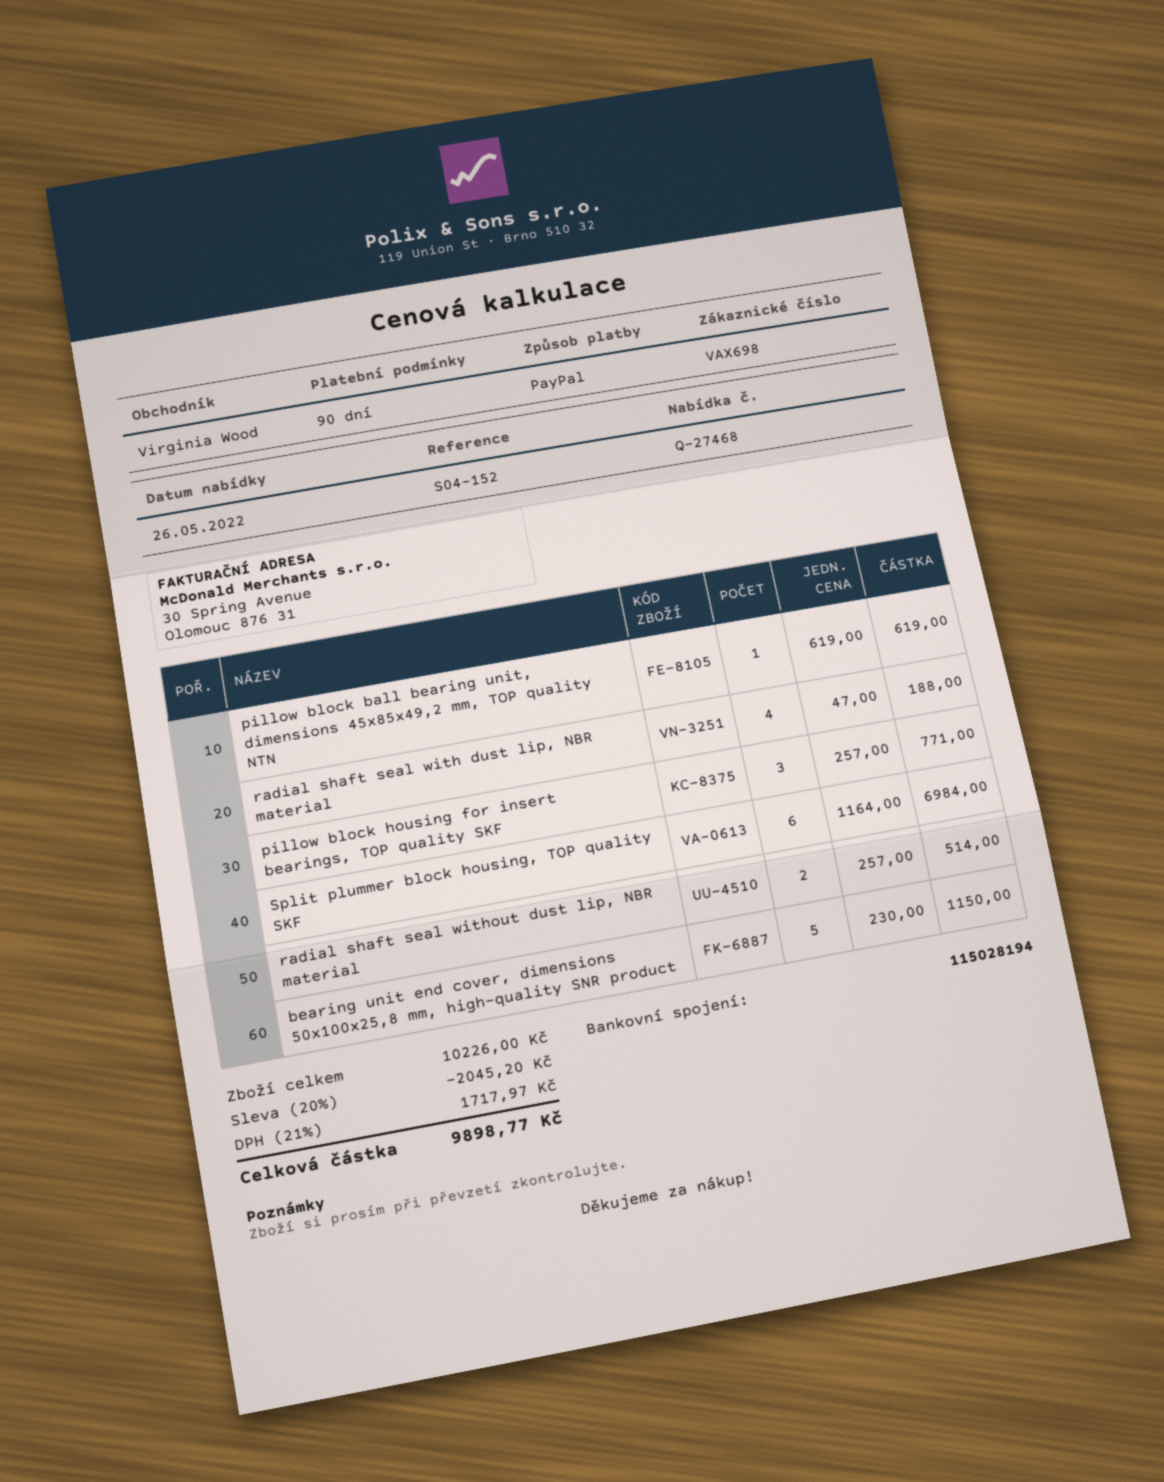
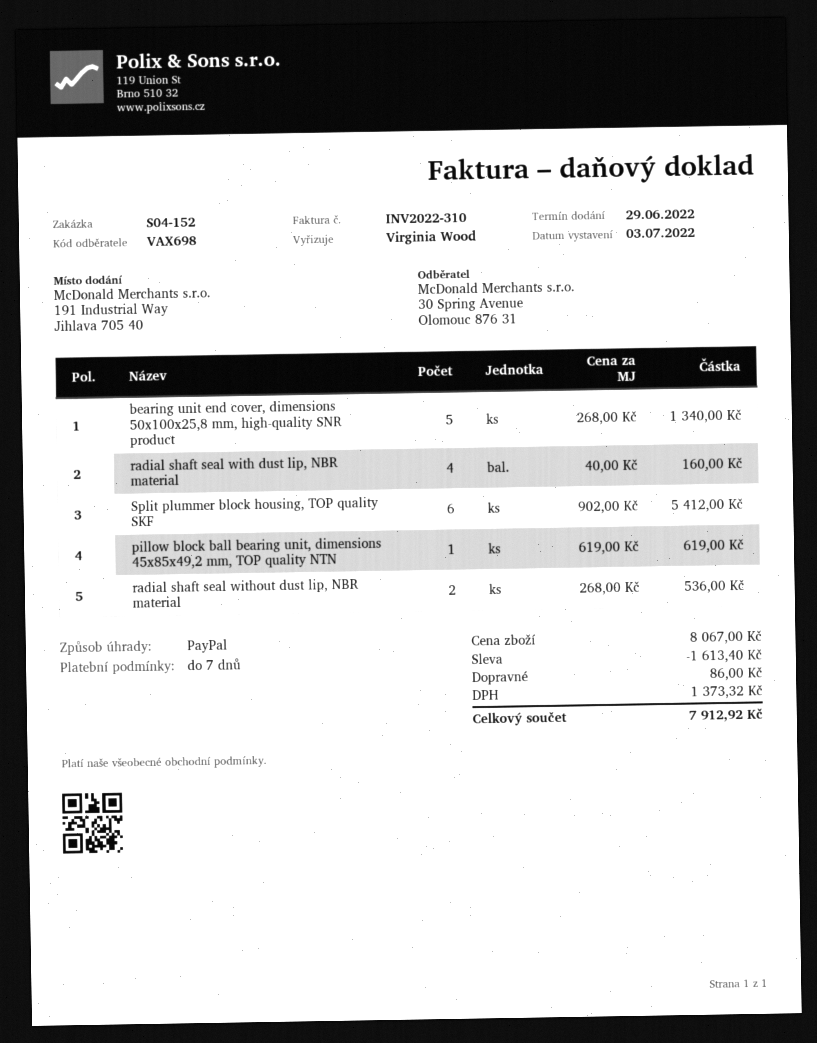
payment terms: 90 days -> 7 days
radial shaft seal with dust lip, NBR material: 4 x 47.00 = 188.00 -> 4 x 40.00 = 160.00
pillow block housing for insert bearings, TOP quality SKF: 3 x 257.00 = 771.00 -> none
Split plummer block housing, TOP quality SKF: 6 x 1164.00 = 6984.00 -> 6 x 902.00 = 5412.00
radial shaft seal without dust lip, NBR material: 2 x 257.00 = 514.00 -> 2 x 268.00 = 536.00
bearing unit end cover, dimensions 50x100x25,8 mm, high-quality SNR product: 5 x 230.00 = 1150.00 -> 5 x 268.00 = 1340.00
subtotal: 10226.00 -> 8067.00
discount: 2045.20 -> 1613.40
shipping: none -> 86.00
tax: 1717.97 -> 1373.32
total: 9898.77 -> 7912.92

